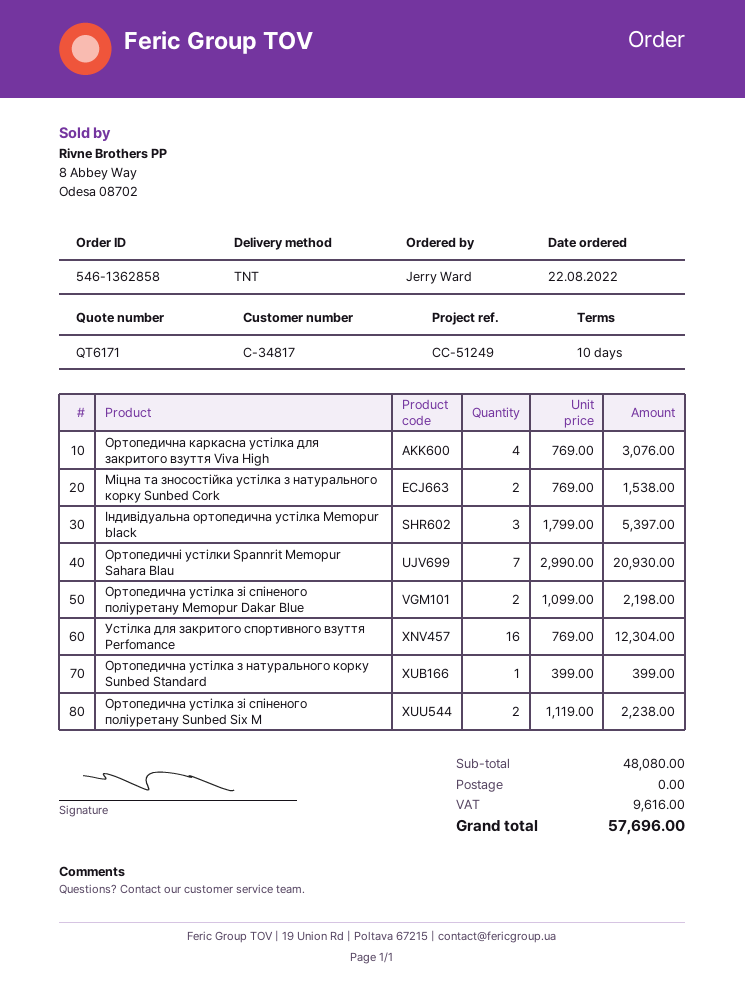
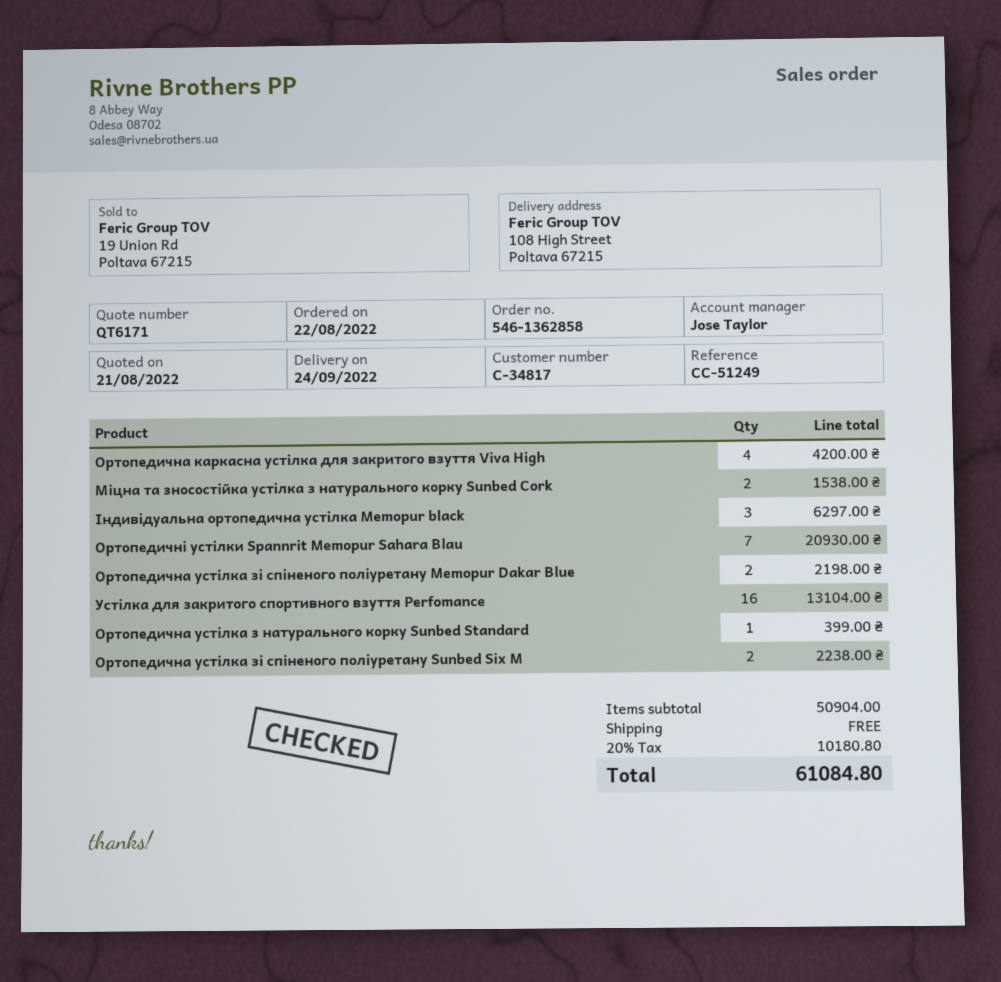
Ортопедична каркасна устілка для закритого взуття Viva High: 4 for 3076.00 -> 4 for 4200.00
Індивідуальна ортопедична устілка Memopur black: 3 for 5397.00 -> 3 for 6297.00
Устілка для закритого спортивного взуття Perfomance: 16 for 12304.00 -> 16 for 13104.00
subtotal: 48080.00 -> 50904.00
tax: 9616.00 -> 10180.80
total: 57696.00 -> 61084.80

